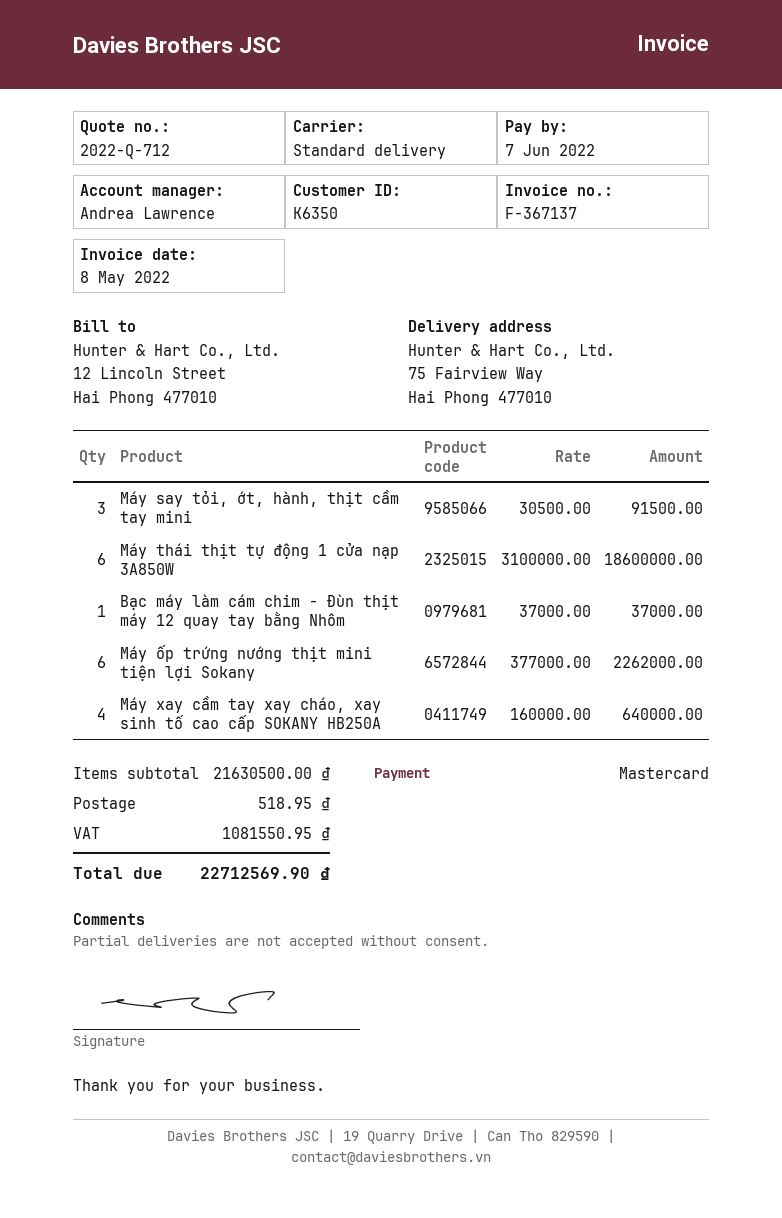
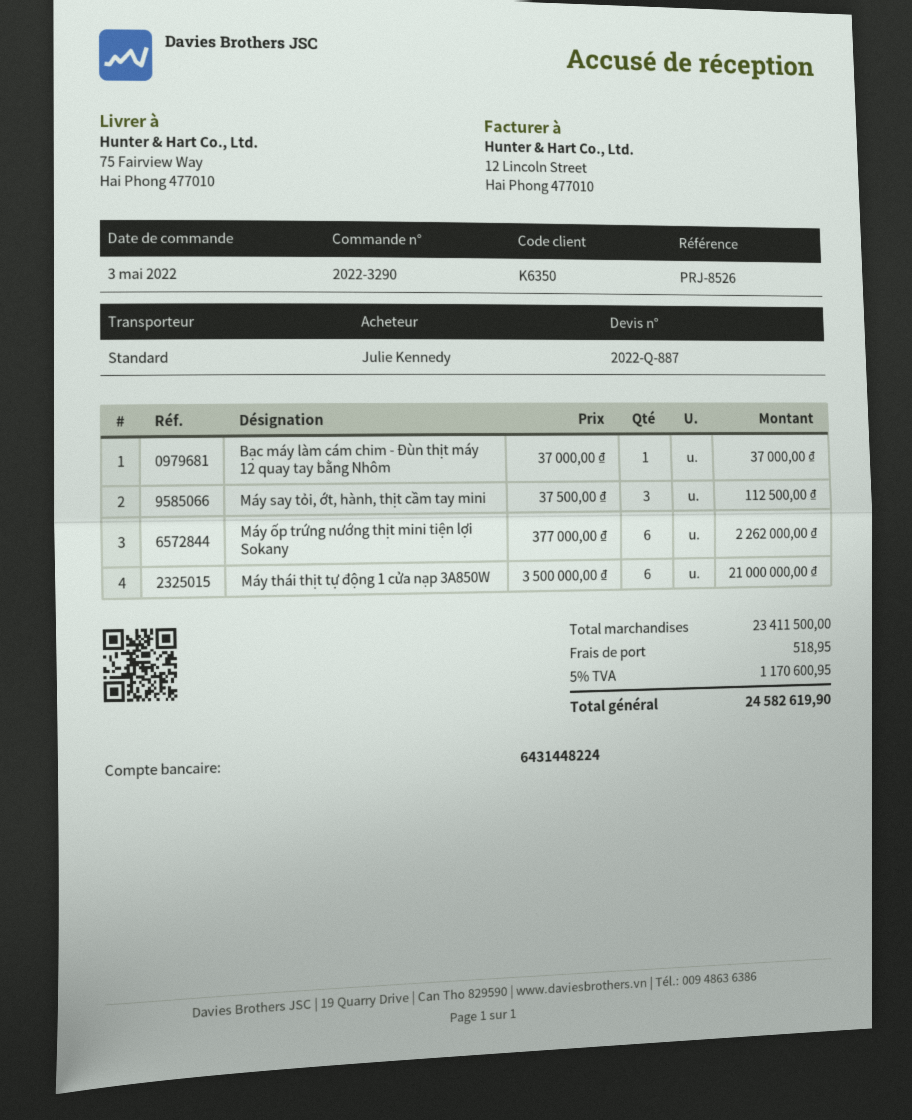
quote number: 2022-Q-712 -> 2022-Q-887
Máy say tỏi, ớt, hành, thịt cầm tay mini: 3 x 30500.00 = 91500.00 -> 3 x 37500.00 = 112500.00
Máy thái thịt tự động 1 cửa nạp 3A850W: 6 x 3100000.00 = 18600000.00 -> 6 x 3500000.00 = 21000000.00
Máy xay cầm tay xay cháo, xay sinh tố cao cấp SOKANY HB250A: 4 x 160000.00 = 640000.00 -> none
subtotal: 21630500.00 -> 23411500.00
tax: 1081550.95 -> 1170600.95
total: 22712569.90 -> 24582619.90

